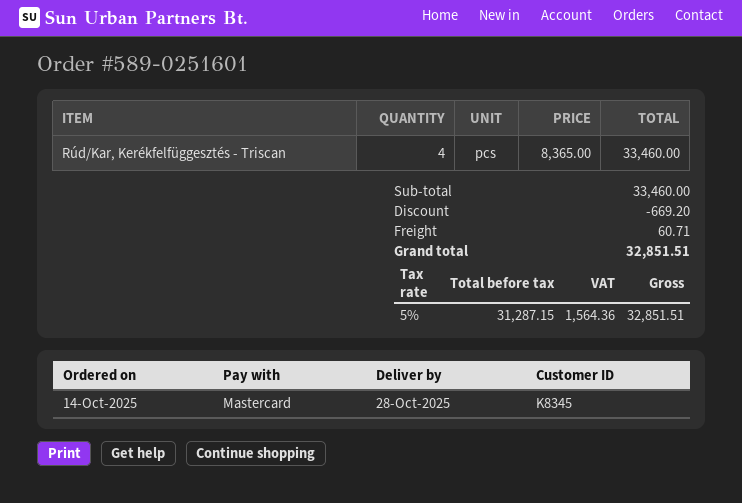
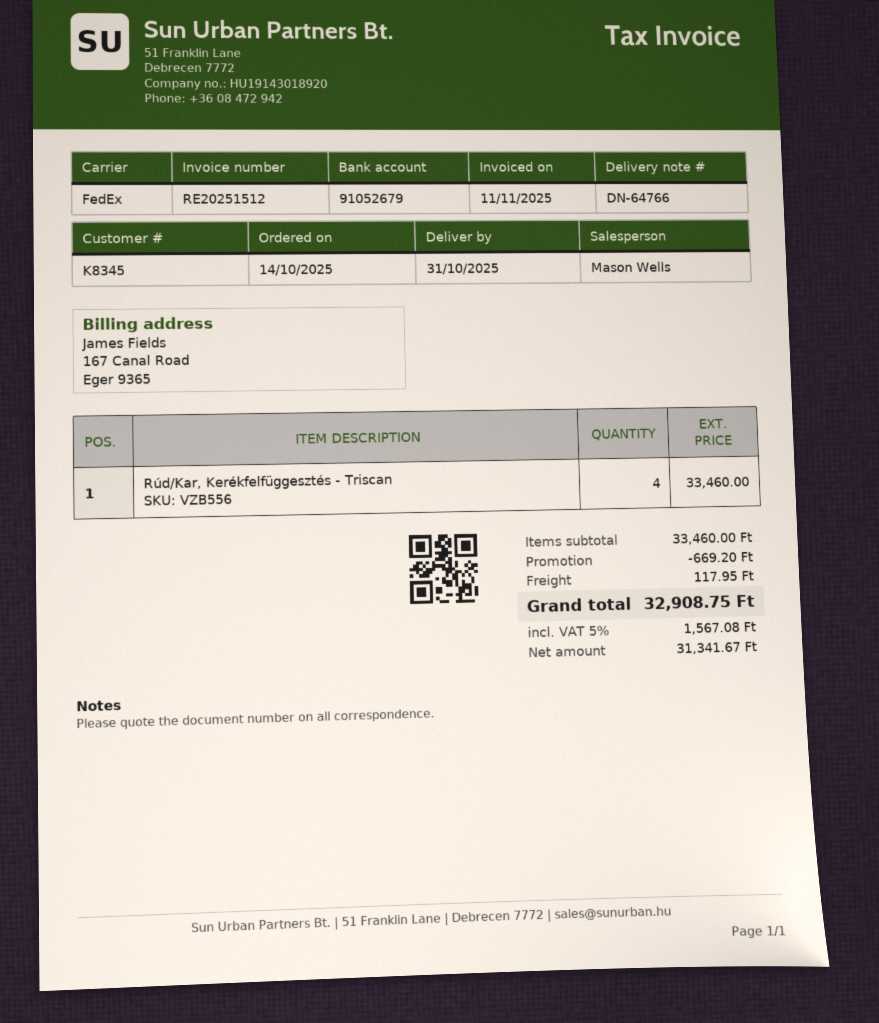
delivery date: 2025-10-28 -> 2025-10-31
shipping: 60.71 -> 117.95
net: 31287.15 -> 31341.67
tax: 5% = 1564.36 -> 5% = 1567.08
total: 32851.51 -> 32908.75

